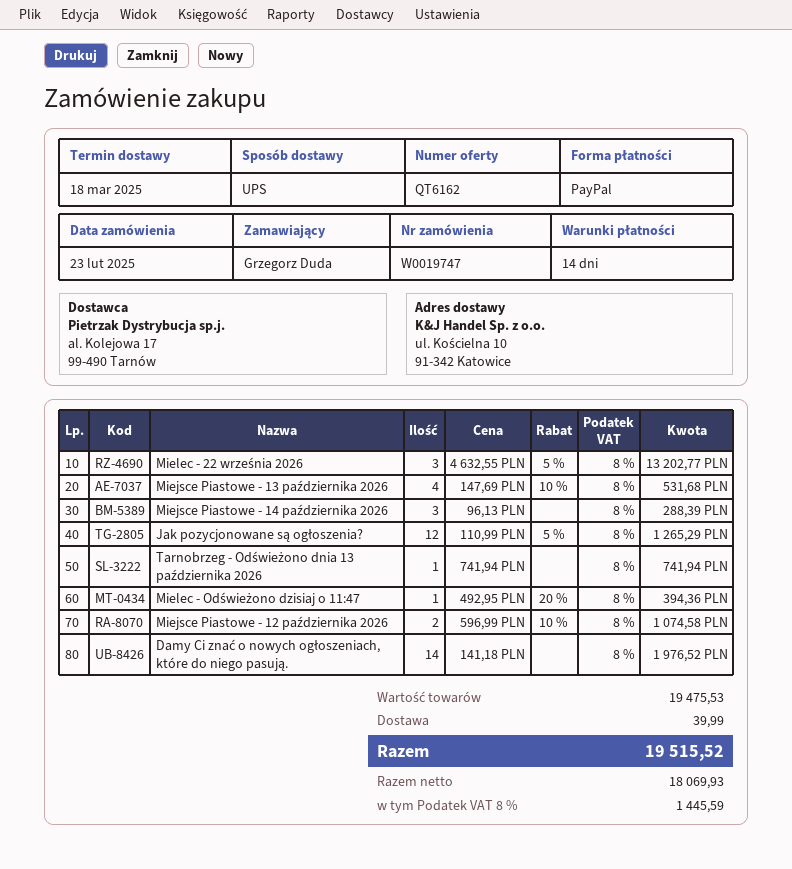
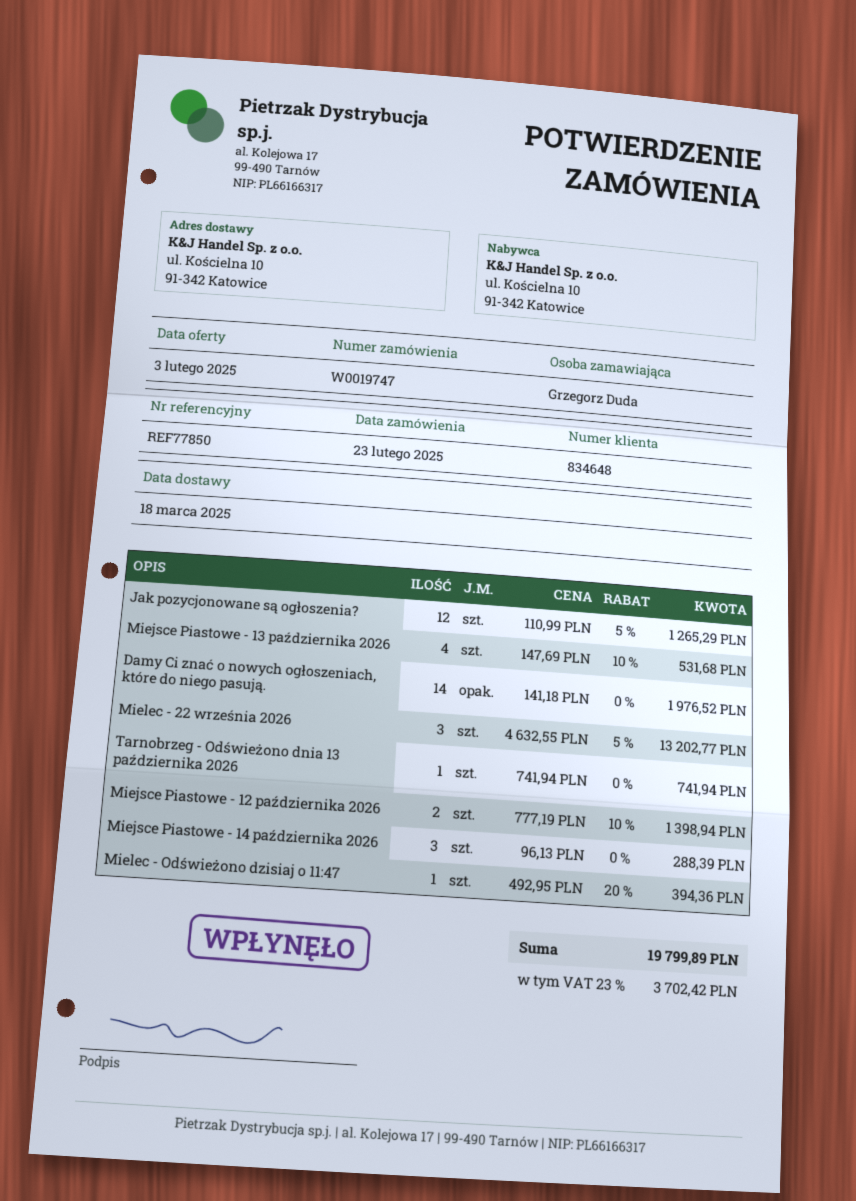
Miejsce Piastowe - 12 października 2026: 2 x 596.99 - 10% = 1074.58 -> 2 x 777.19 - 10% = 1398.94
shipping: 39.99 -> none
tax: 8% = 1445.59 -> 23% = 3702.42
total: 19515.52 -> 19799.89

